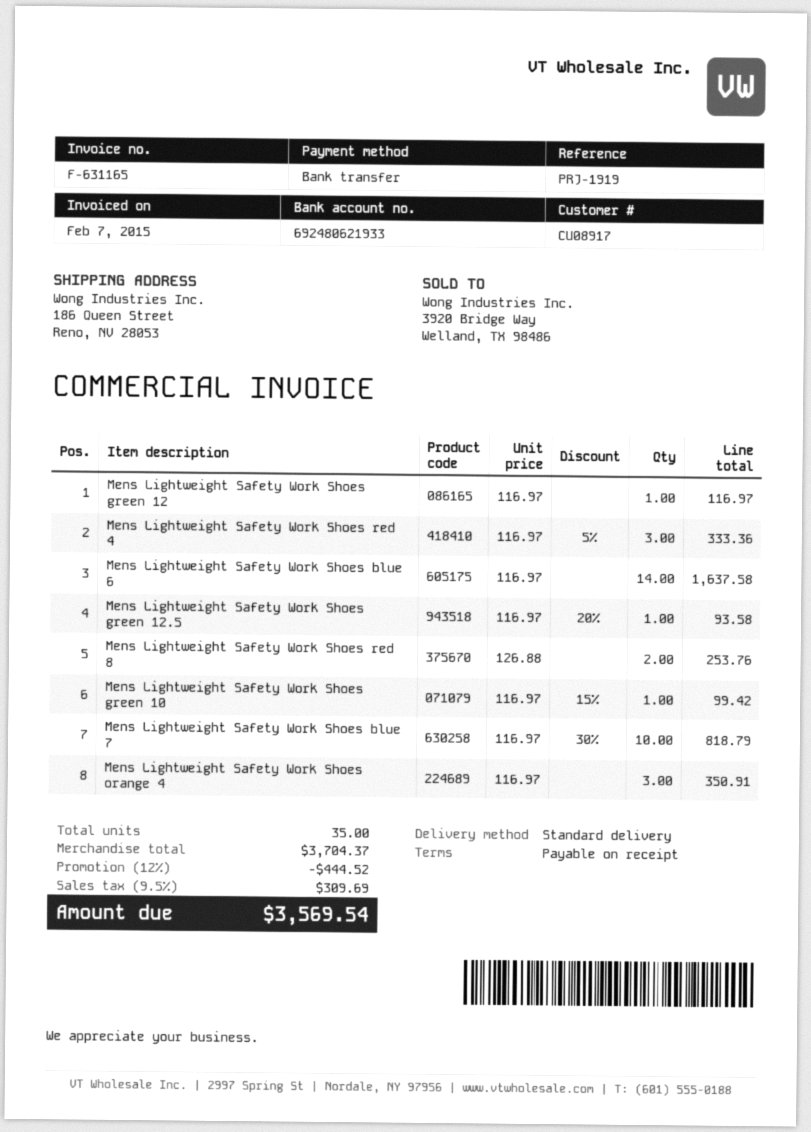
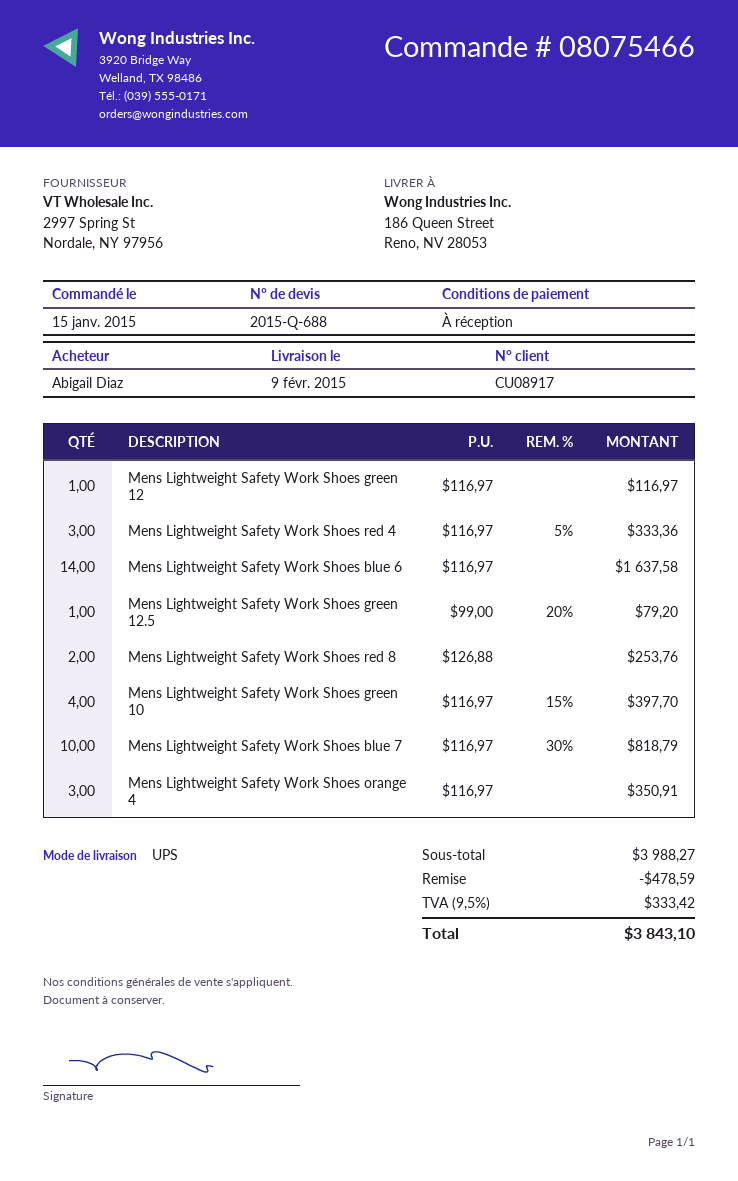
shipping method: standard -> UPS
Mens Lightweight Safety Work Shoes green 12.5: 1 x 116.97 - 20% = 93.58 -> 1 x 99.00 - 20% = 79.20
Mens Lightweight Safety Work Shoes green 10: 1 x 116.97 - 15% = 99.42 -> 4 x 116.97 - 15% = 397.70
subtotal: 3704.37 -> 3988.27
discount: 444.52 -> 478.59
tax: 9.5% = 309.69 -> 9.5% = 333.42
total: 3569.54 -> 3843.10

